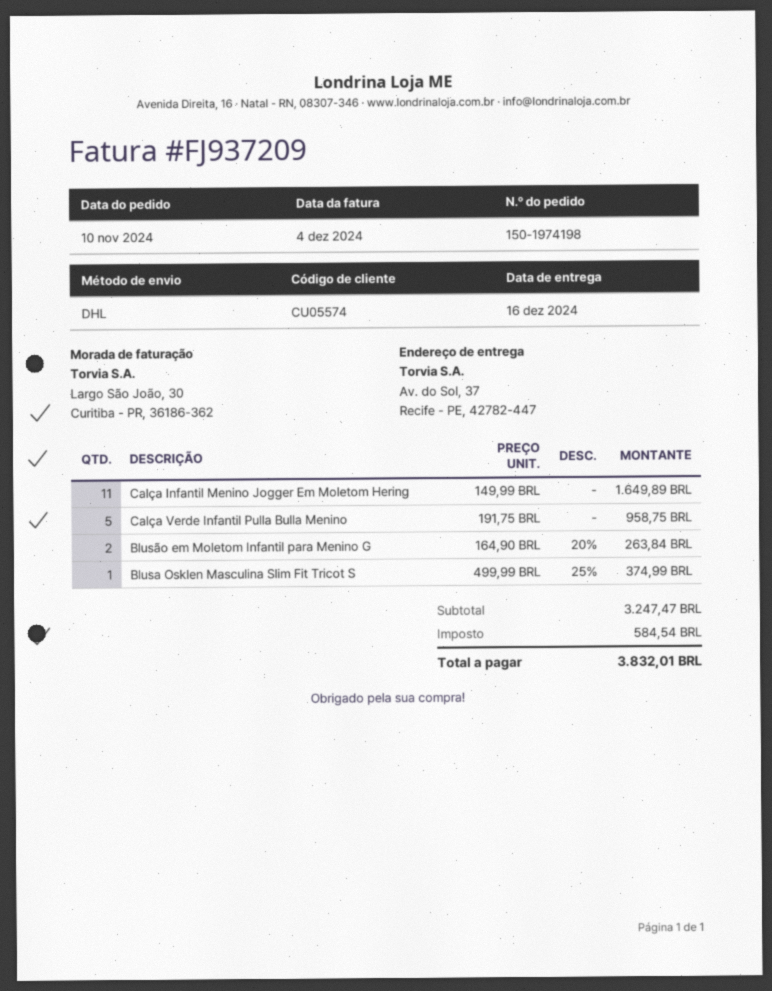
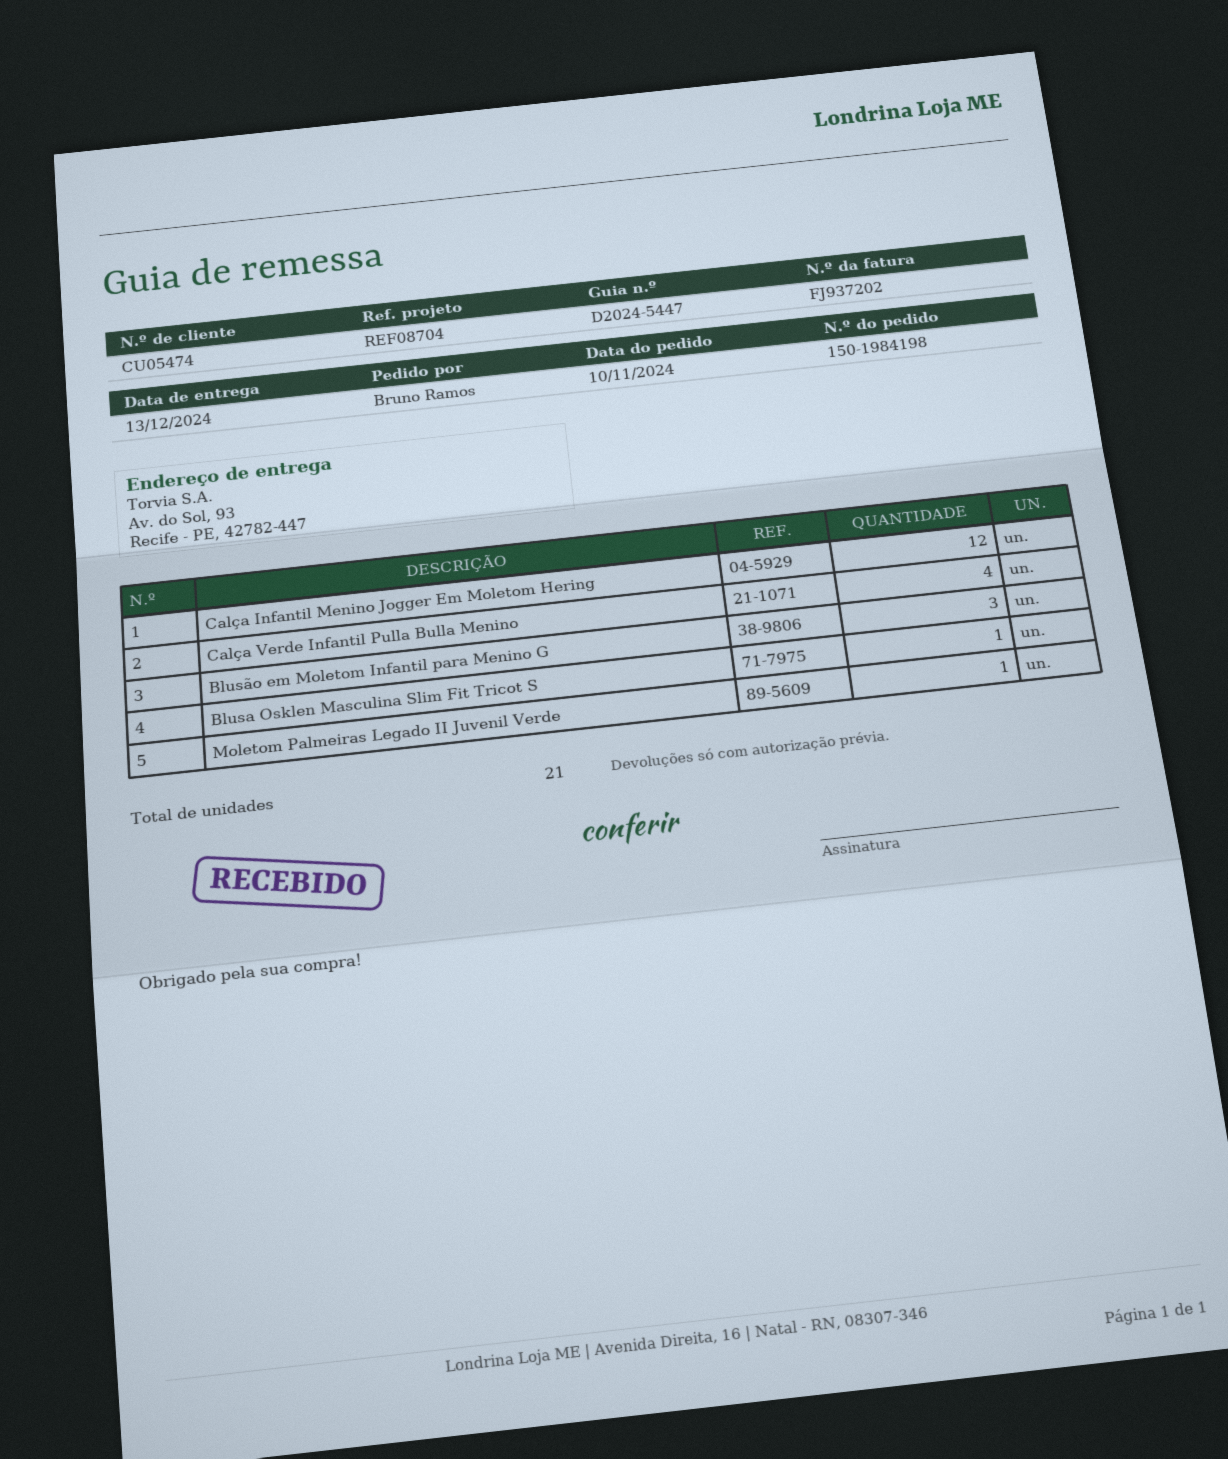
order number: 150-1974198 -> 150-1984198
delivery date: 2024-12-16 -> 2024-12-13
invoice number: FJ937209 -> FJ937202
customer number: CU05574 -> CU05474
ship to: Av. do Sol, 37, Recife - PE, 42782-447 -> Av. do Sol, 93, Recife - PE, 42782-447
Calça Infantil Menino Jogger Em Moletom Hering: 11 -> 12
Calça Verde Infantil Pulla Bulla Menino: 5 -> 4
Blusão em Moletom Infantil para Menino G: 2 -> 3
Moletom Palmeiras Legado II Juvenil Verde: none -> 1

